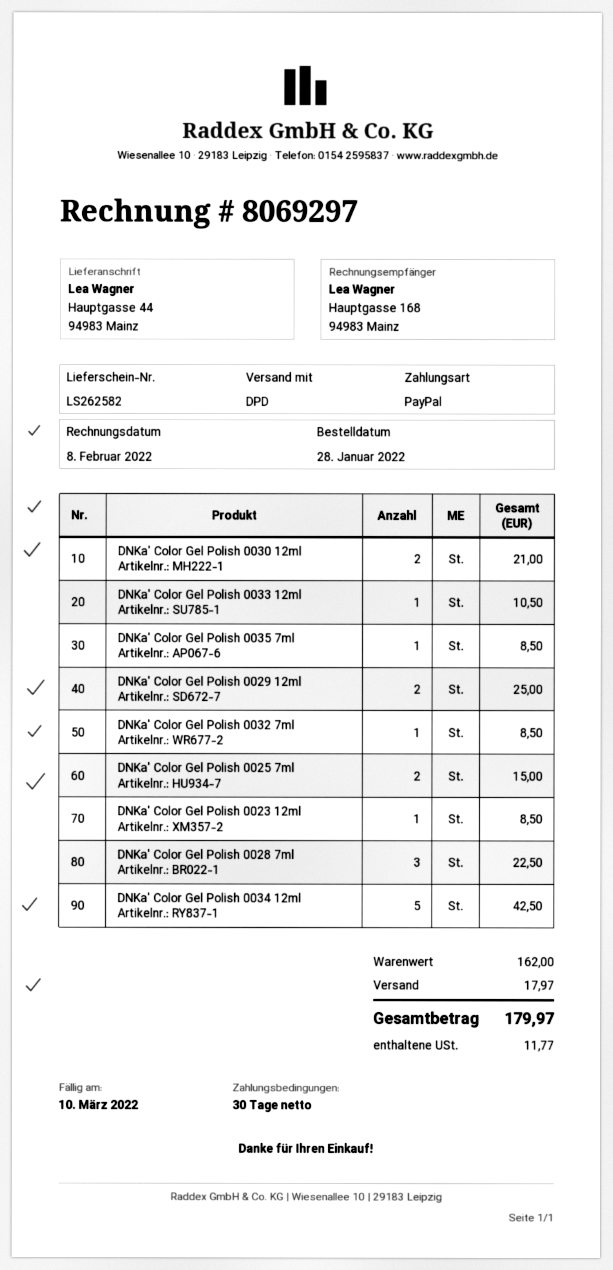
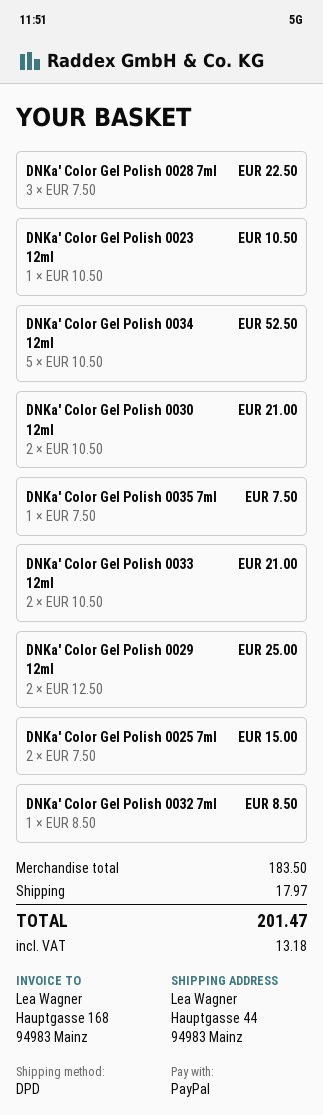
DNKa' Color Gel Polish 0033 12ml: 1 for 10.50 -> 2 for 21.00
DNKa' Color Gel Polish 0035 7ml: 1 for 8.50 -> 1 for 7.50
DNKa' Color Gel Polish 0023 12ml: 1 for 8.50 -> 1 for 10.50
DNKa' Color Gel Polish 0034 12ml: 5 for 42.50 -> 5 for 52.50
subtotal: 162.00 -> 183.50
tax: 11.77 -> 13.18
total: 179.97 -> 201.47

